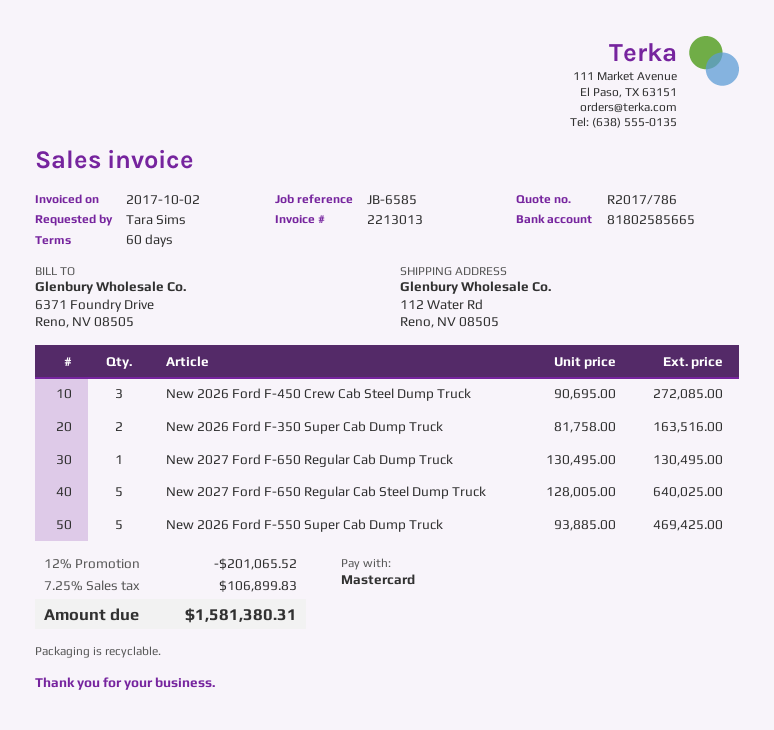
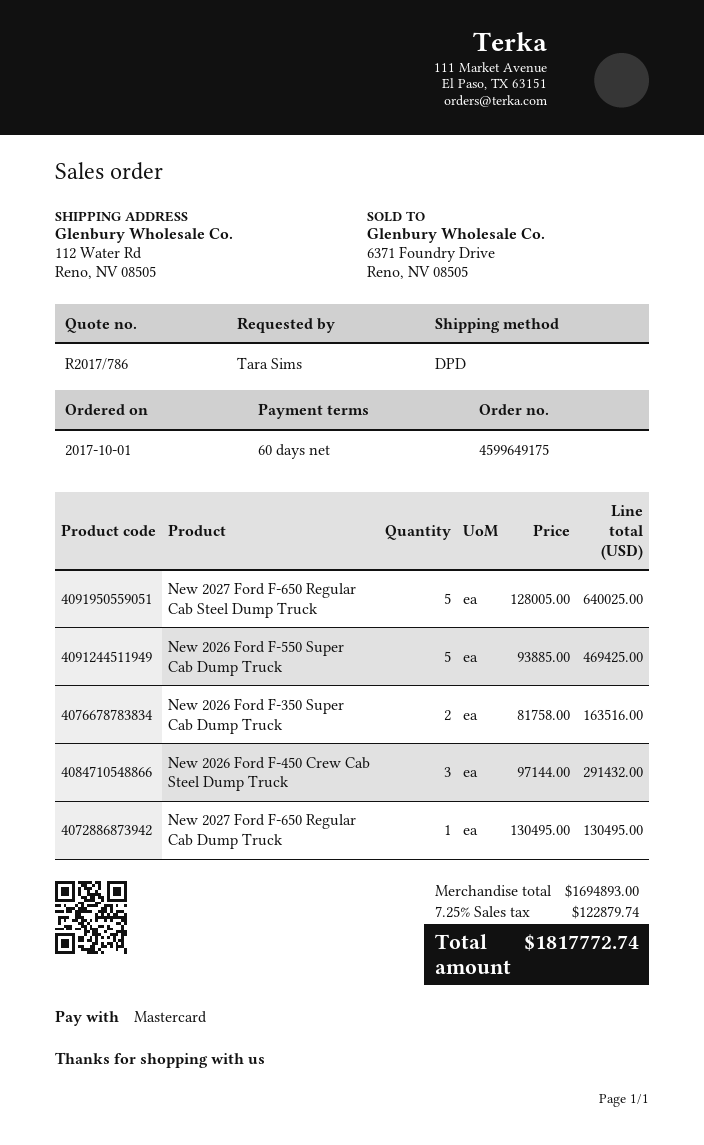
New 2026 Ford F-450 Crew Cab Steel Dump Truck: 3 x 90695.00 = 272085.00 -> 3 x 97144.00 = 291432.00
discount: 12% = 201065.52 -> none
tax: 7.25% = 106899.83 -> 7.25% = 122879.74
total: 1581380.31 -> 1817772.74

